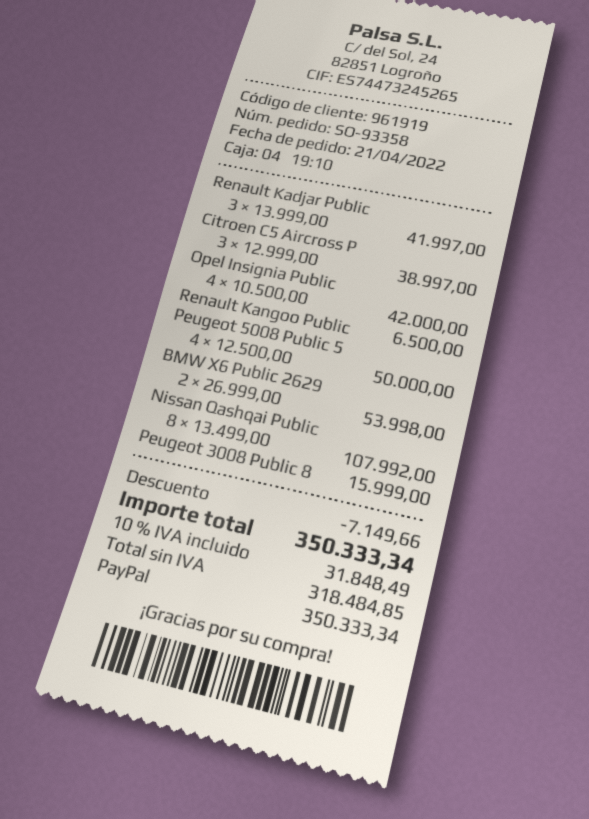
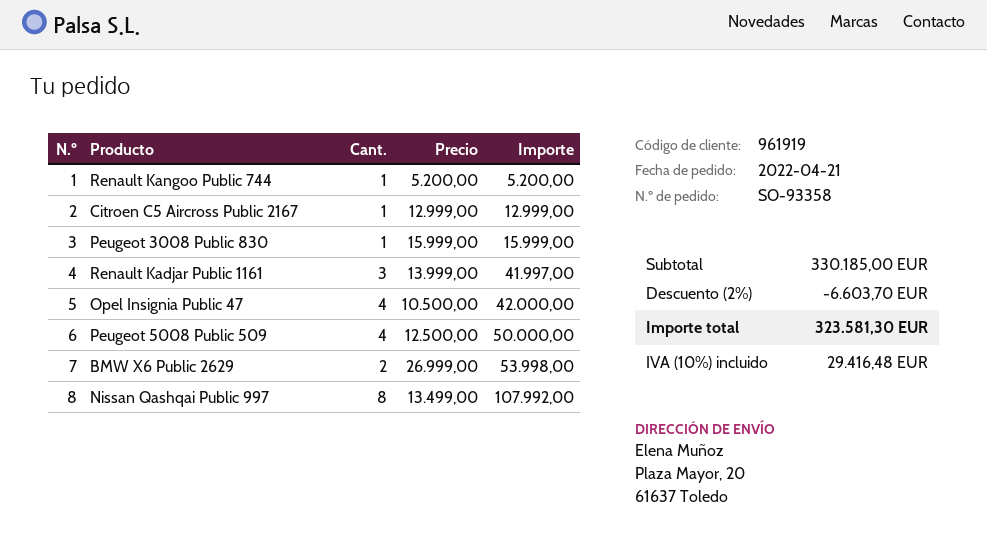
Citroen C5 Aircross P: 3 x 12999.00 = 38997.00 -> 1 x 12999.00 = 12999.00
Renault Kangoo Public: 1 x 6500.00 = 6500.00 -> 1 x 5200.00 = 5200.00
discount: 7149.66 -> 6603.70
tax: 10% = 31848.49 -> 10% = 29416.48
total: 350333.34 -> 323581.30

